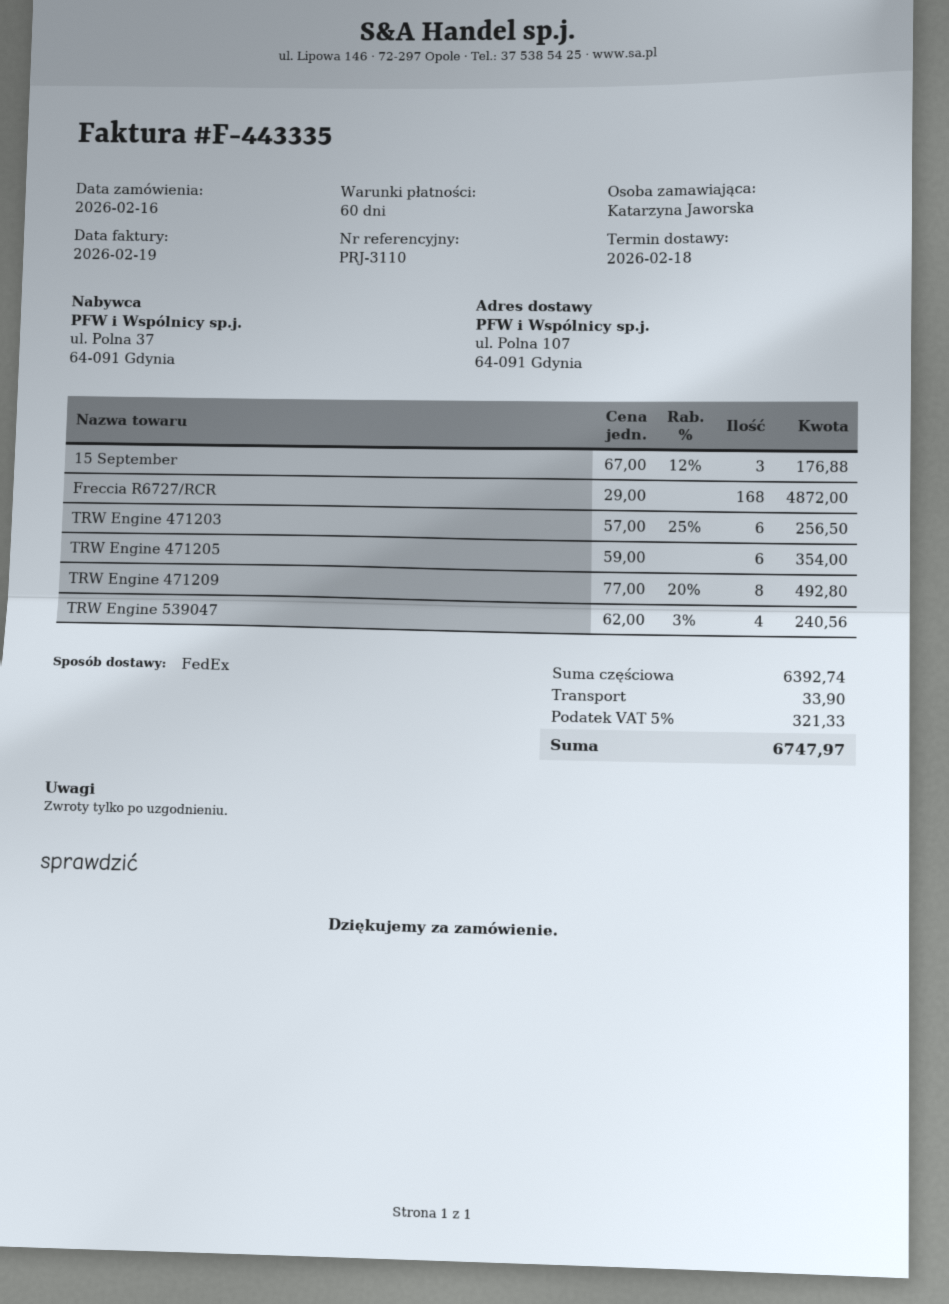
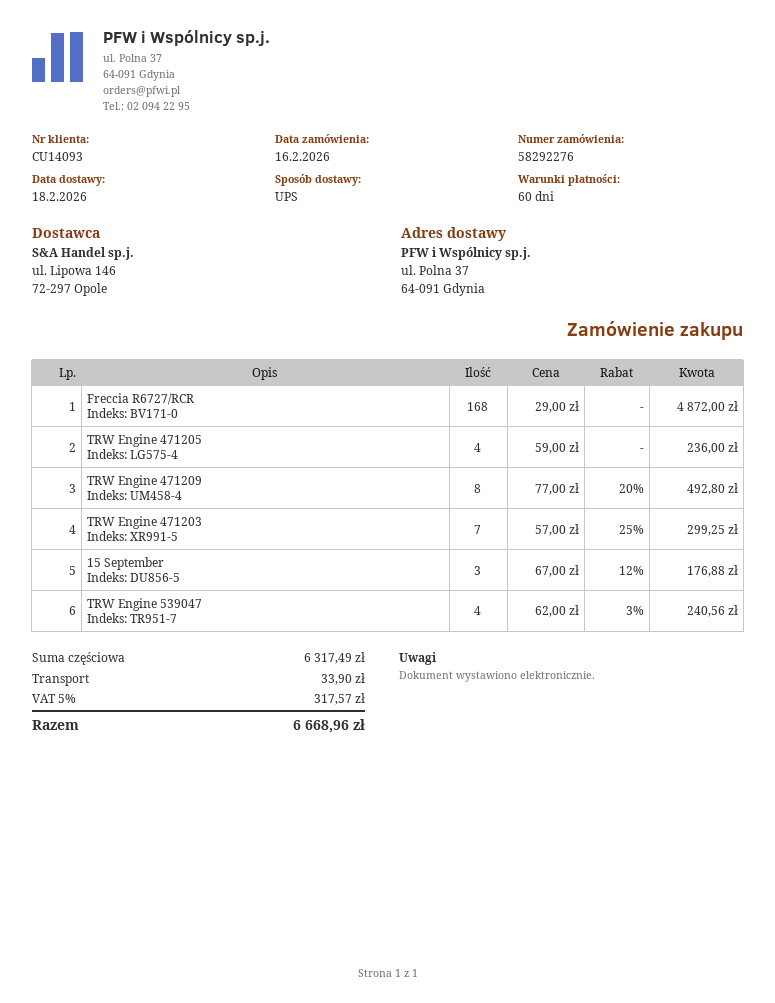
shipping method: FedEx -> UPS
ship to: ul. Polna 107, 64-091 Gdynia -> ul. Polna 37, 64-091 Gdynia
TRW Engine 471203: 6 x 57.00 - 25% = 256.50 -> 7 x 57.00 - 25% = 299.25
TRW Engine 471205: 6 x 59.00 = 354.00 -> 4 x 59.00 = 236.00
subtotal: 6392.74 -> 6317.49
tax: 5% = 321.33 -> 5% = 317.57
total: 6747.97 -> 6668.96

